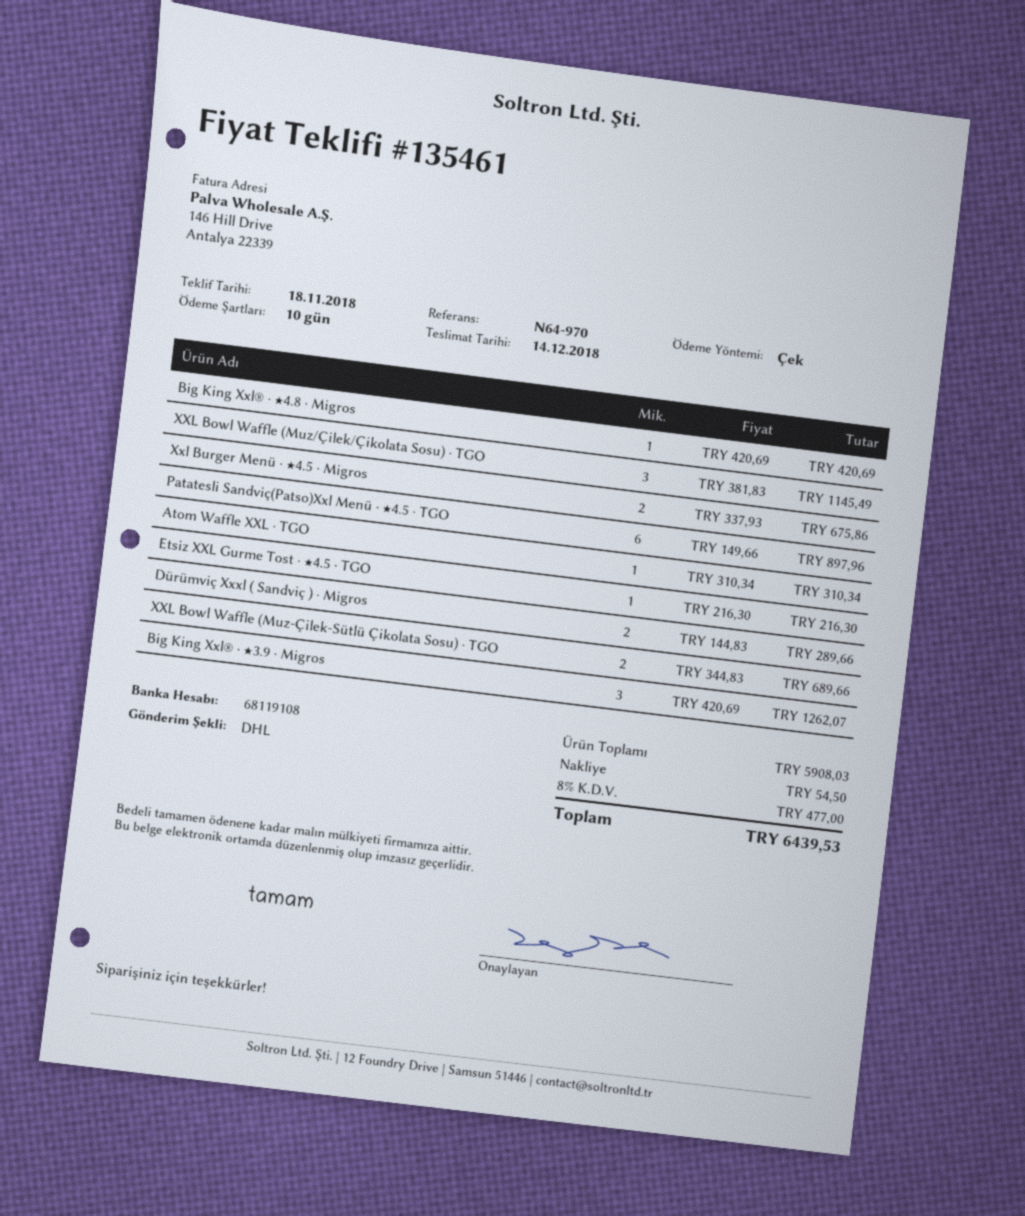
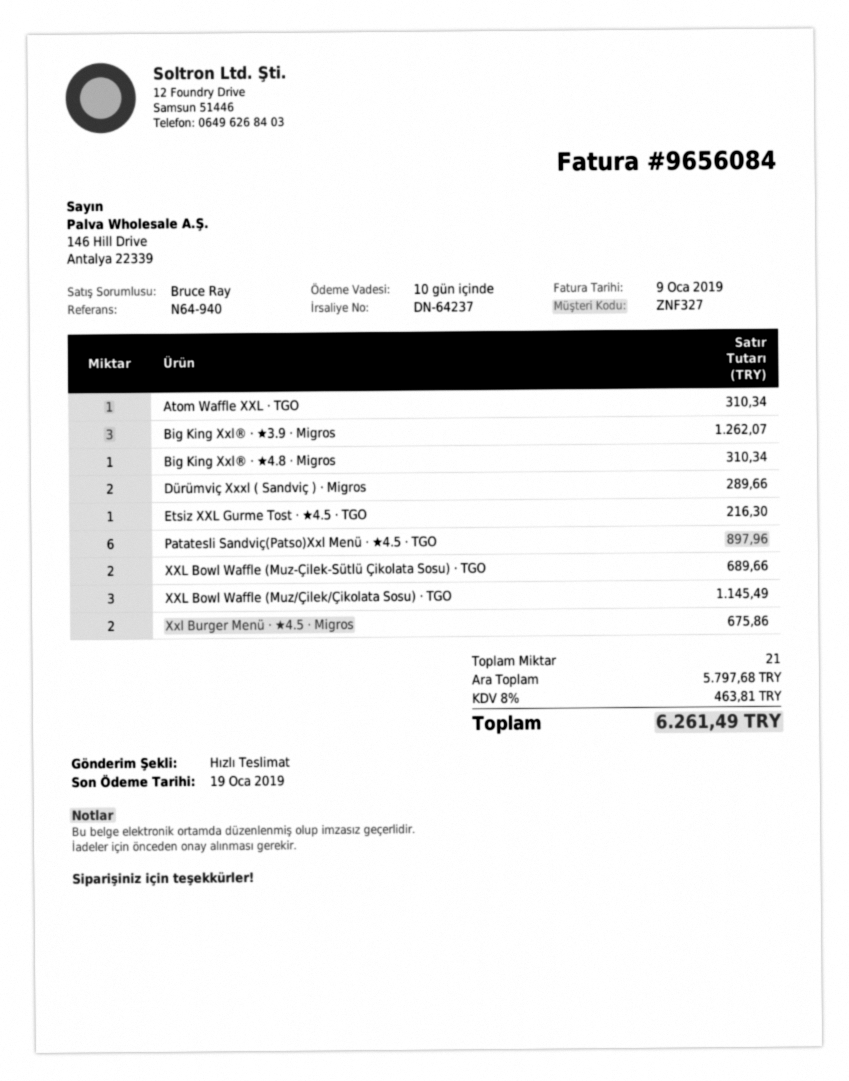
reference: N64-970 -> N64-940
shipping method: DHL -> express
Big King Xxl® · ★4.8 · Migros: 1 for 420.69 -> 1 for 310.34
subtotal: 5908.03 -> 5797.68
shipping: 54.50 -> none
tax: 8% = 477.00 -> 8% = 463.81
total: 6439.53 -> 6261.49

